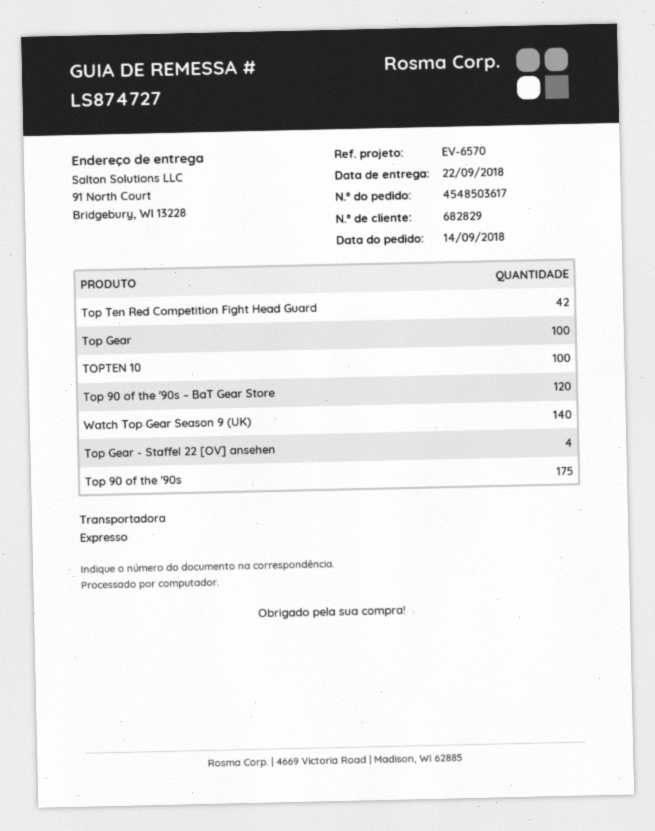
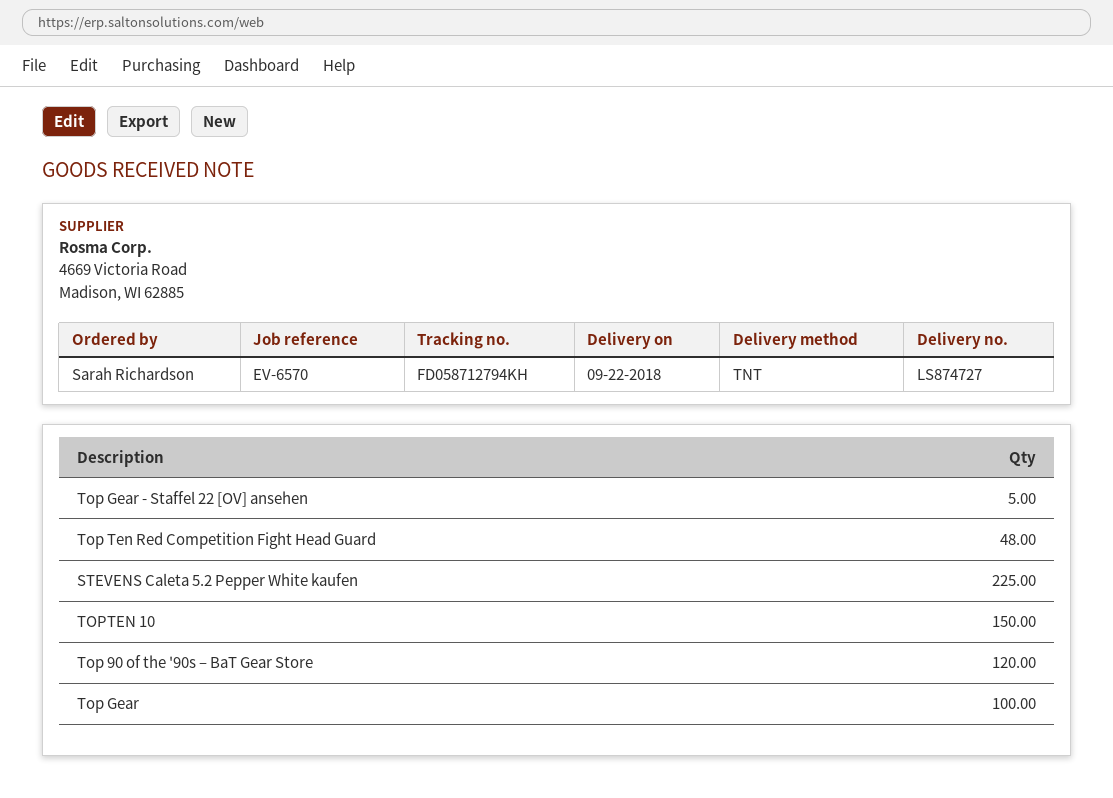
shipping method: express -> TNT
Top Ten Red Competition Fight Head Guard: 42 -> 48
TOPTEN 10: 100 -> 150
Watch Top Gear Season 9 (UK): 140 -> none
Top Gear - Staffel 22 [OV] ansehen: 4 -> 5
Top 90 of the '90s: 175 -> none
STEVENS Caleta 5.2 Pepper White kaufen: none -> 225

